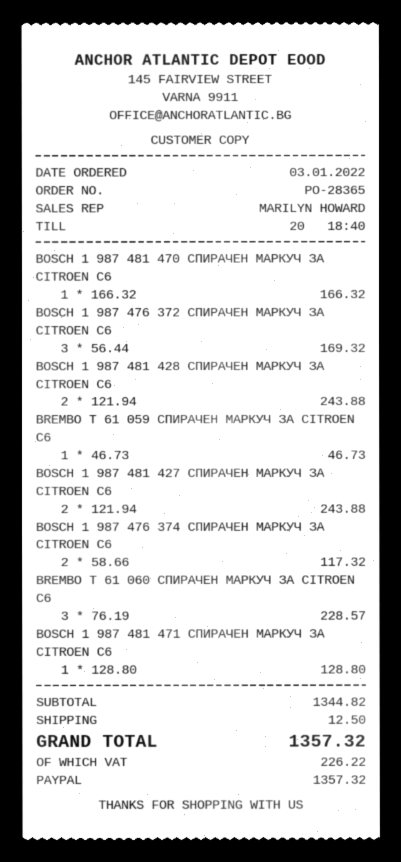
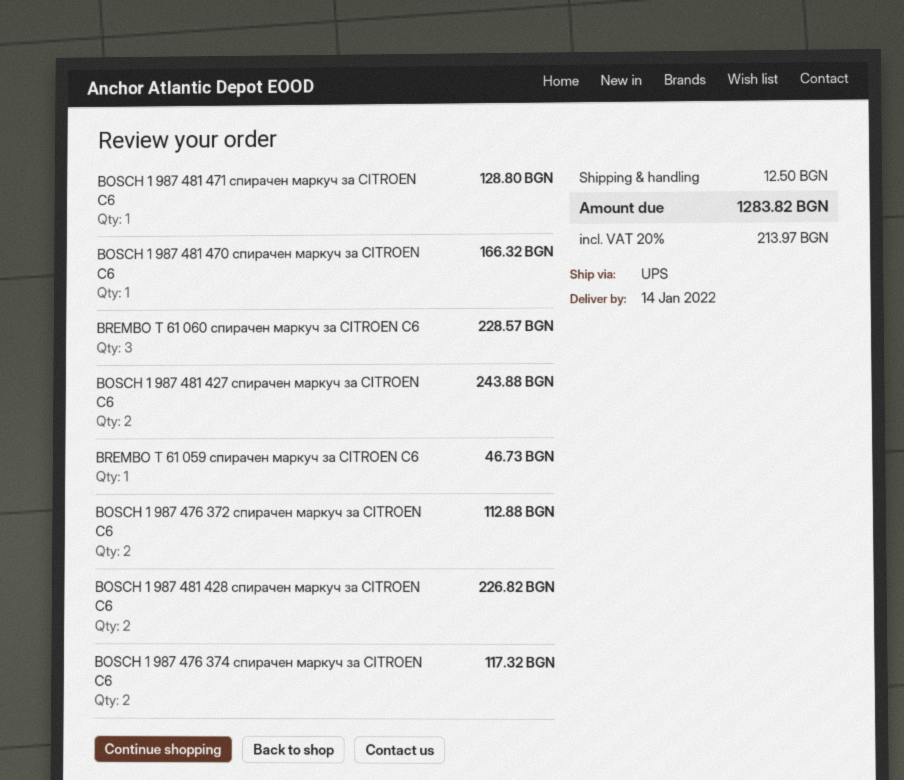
BOSCH 1 987 476 372 СПИРАЧЕН МАРКУЧ ЗА CITROEN C6: 3 for 169.32 -> 2 for 112.88
BOSCH 1 987 481 428 СПИРАЧЕН МАРКУЧ ЗА CITROEN C6: 2 for 243.88 -> 2 for 226.82
tax: 226.22 -> 213.97
total: 1357.32 -> 1283.82

